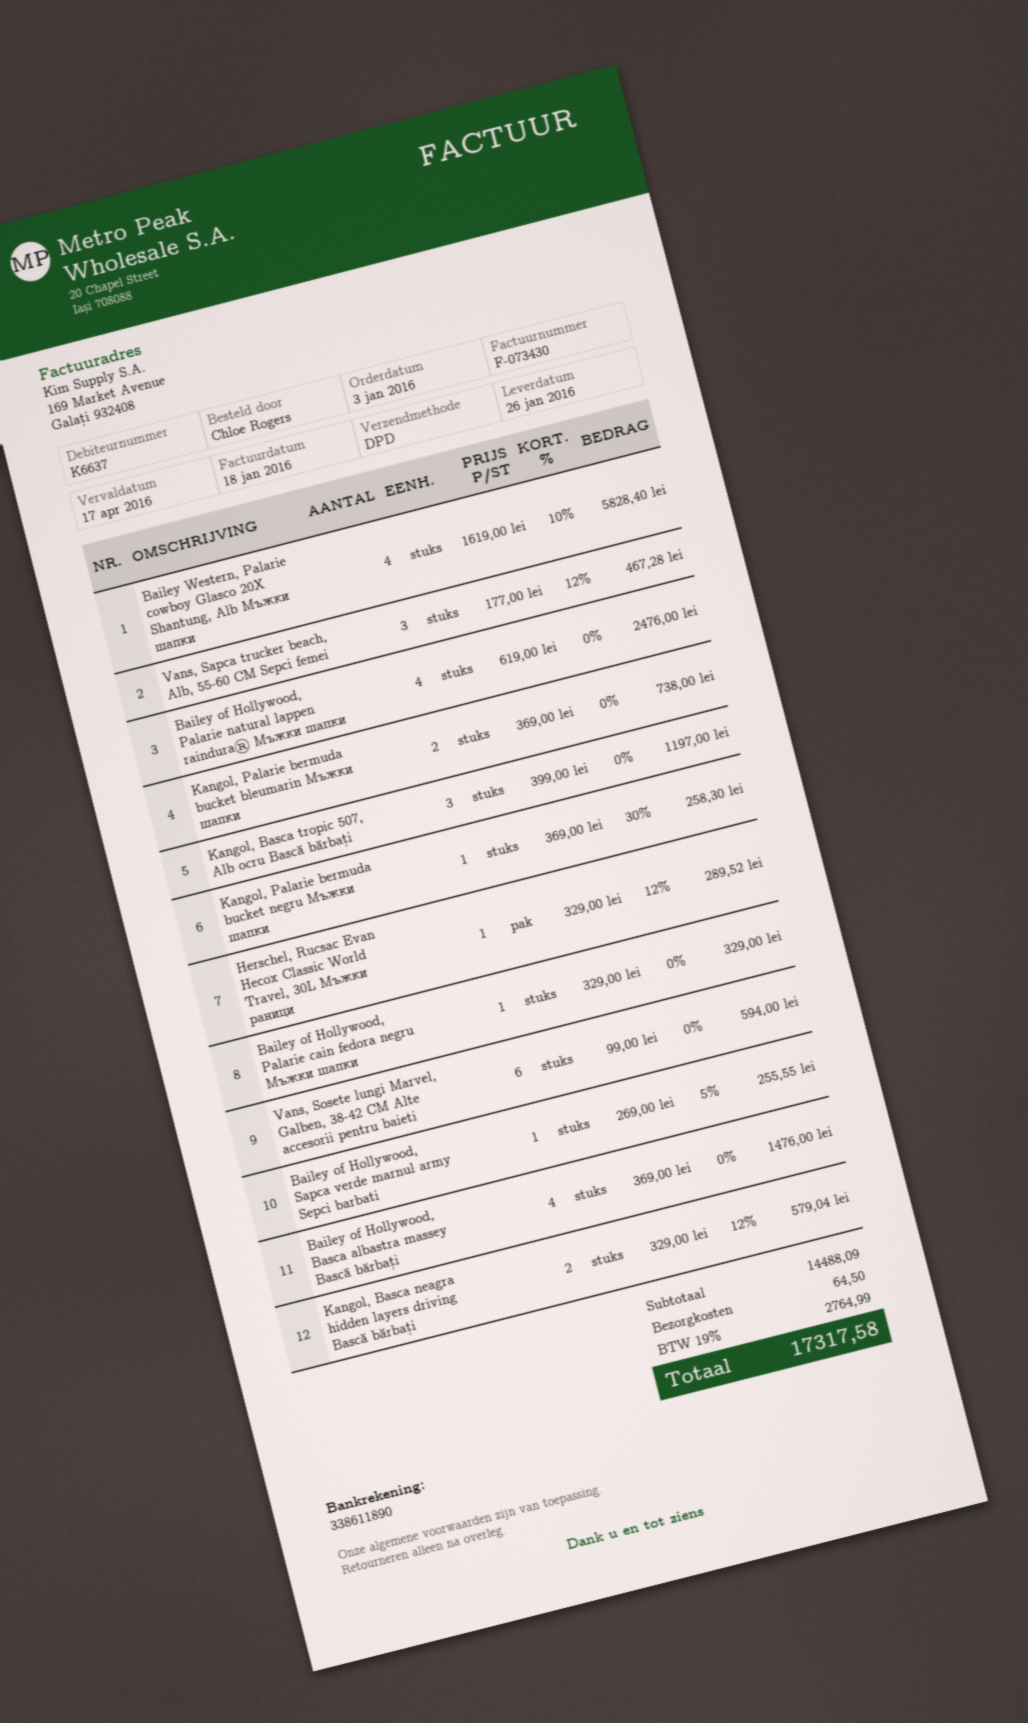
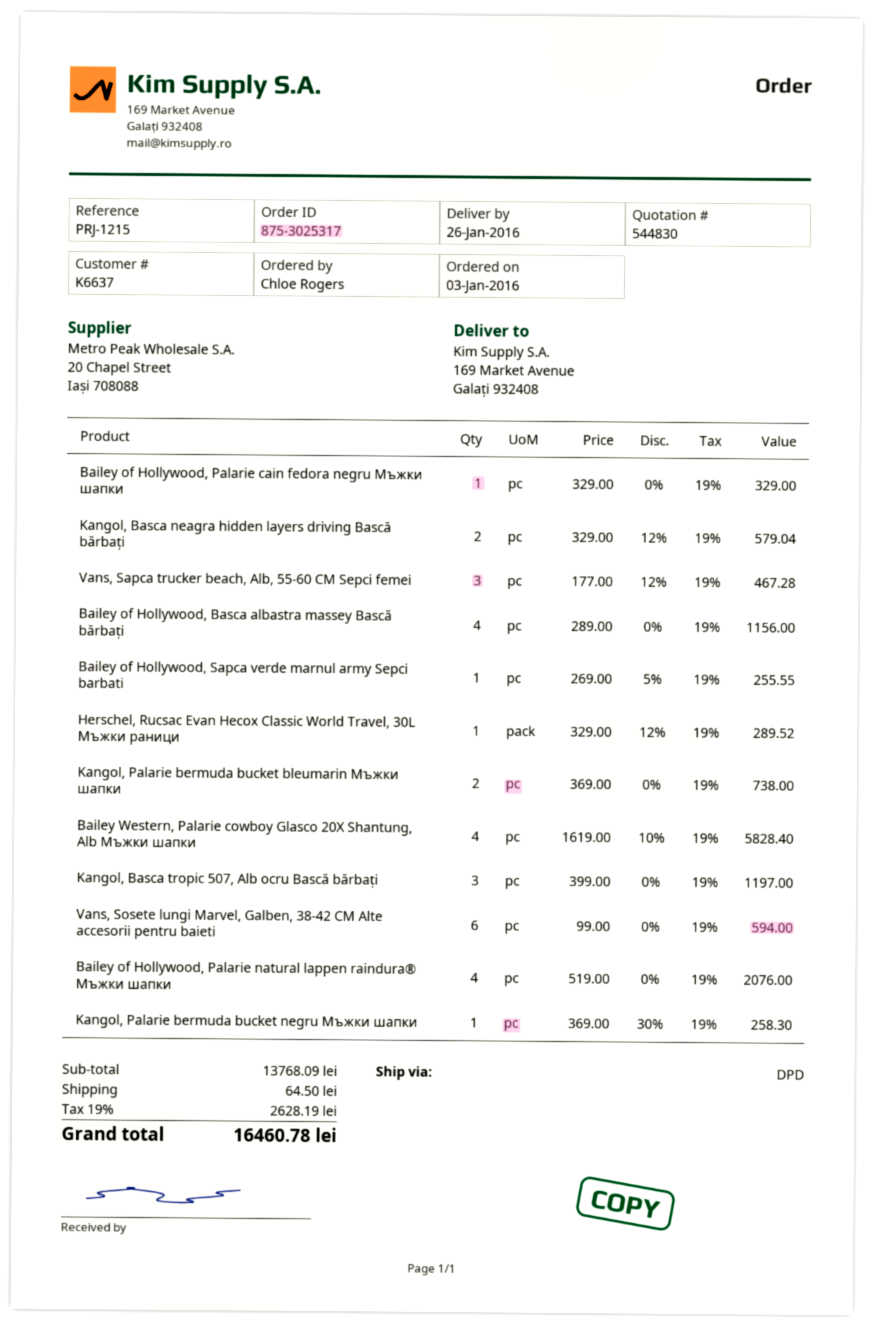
Bailey of Hollywood, Palarie natural lappen raindura® Мъжки шапки: 4 x 619.00 = 2476.00 -> 4 x 519.00 = 2076.00
Bailey of Hollywood, Basca albastra massey Bască bărbați: 4 x 369.00 = 1476.00 -> 4 x 289.00 = 1156.00
subtotal: 14488.09 -> 13768.09
tax: 19% = 2764.99 -> 19% = 2628.19
total: 17317.58 -> 16460.78

